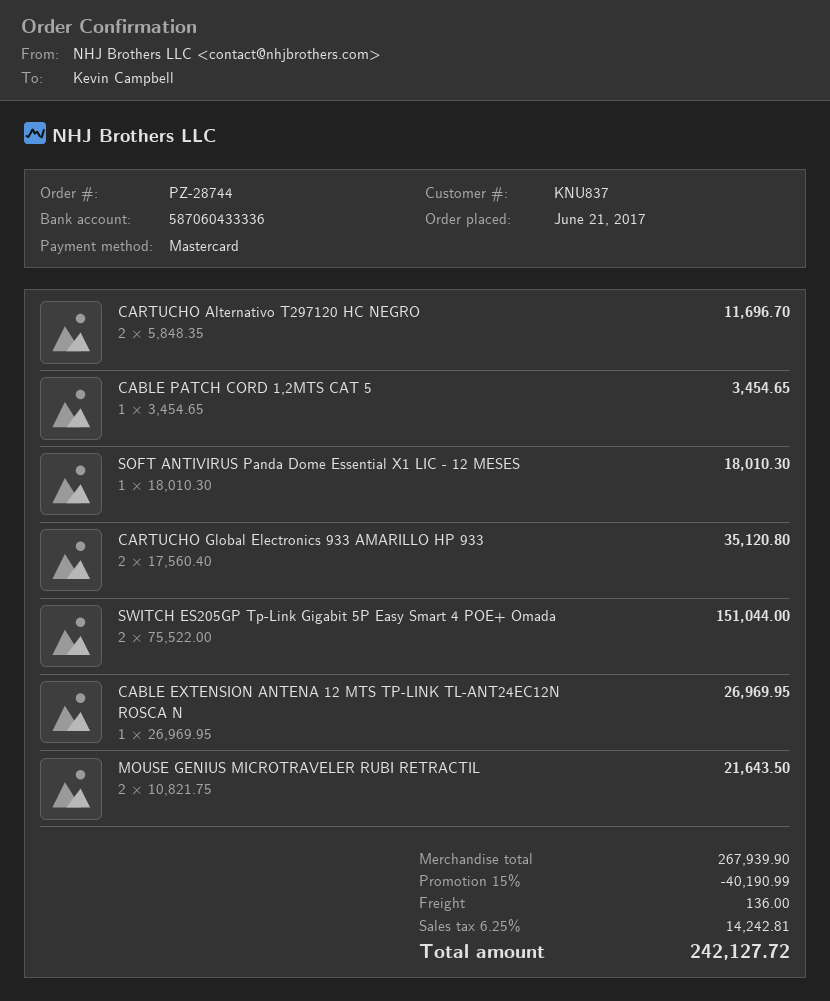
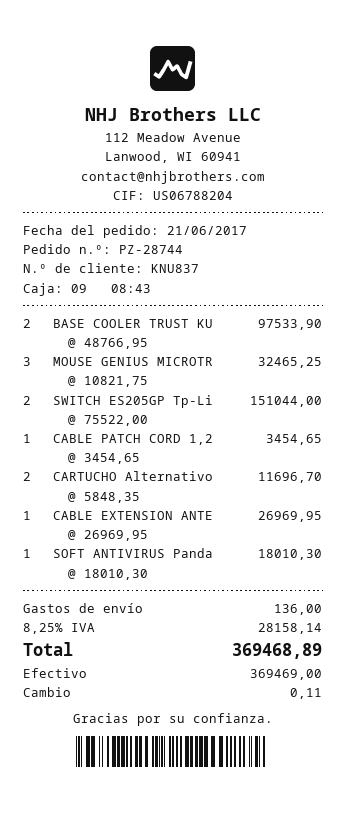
payment method: Mastercard -> cash
CARTUCHO Global Electronics 933 AMARILLO HP 933: 2 x 17560.40 = 35120.80 -> none
MOUSE GENIUS MICROTRAVELER RUBI RETRACTIL: 2 x 10821.75 = 21643.50 -> 3 x 10821.75 = 32465.25
BASE COOLER TRUST KU: none -> 2 x 48766.95 = 97533.90
discount: 15% = 40190.99 -> none
tax: 6.25% = 14242.81 -> 8.25% = 28158.14
total: 242127.72 -> 369468.89

